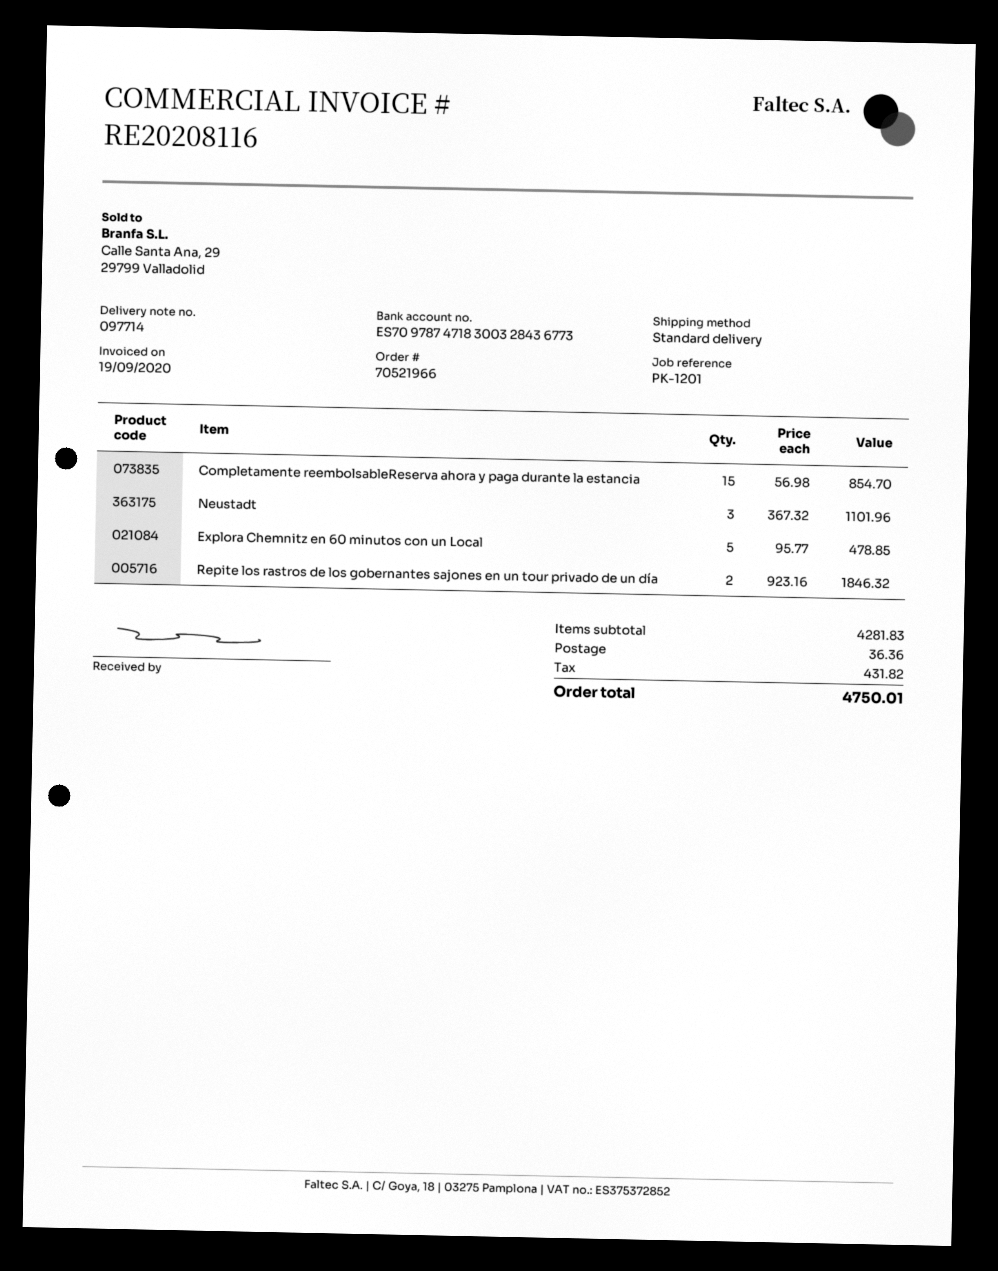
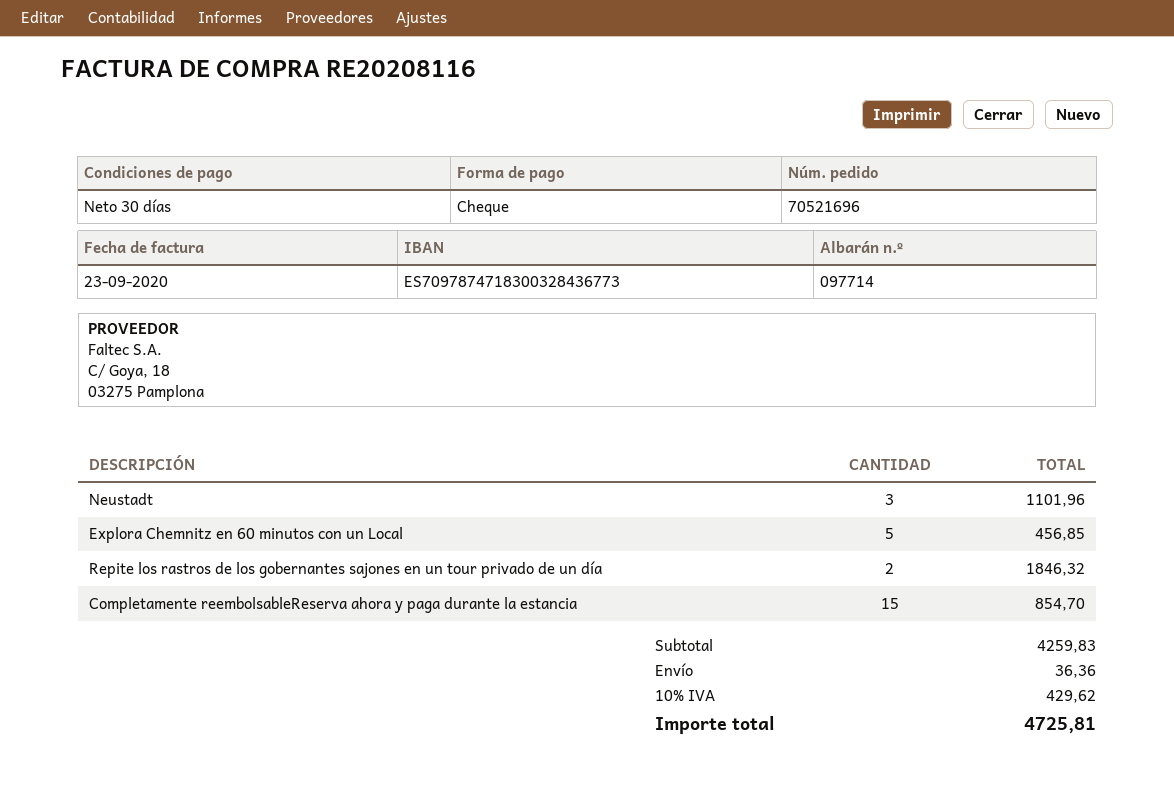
order number: 70521966 -> 70521696
invoice date: 2020-09-19 -> 2020-09-23
Explora Chemnitz en 60 minutos con un Local: 5 for 478.85 -> 5 for 456.85
subtotal: 4281.83 -> 4259.83
tax: 431.82 -> 429.62
total: 4750.01 -> 4725.81

